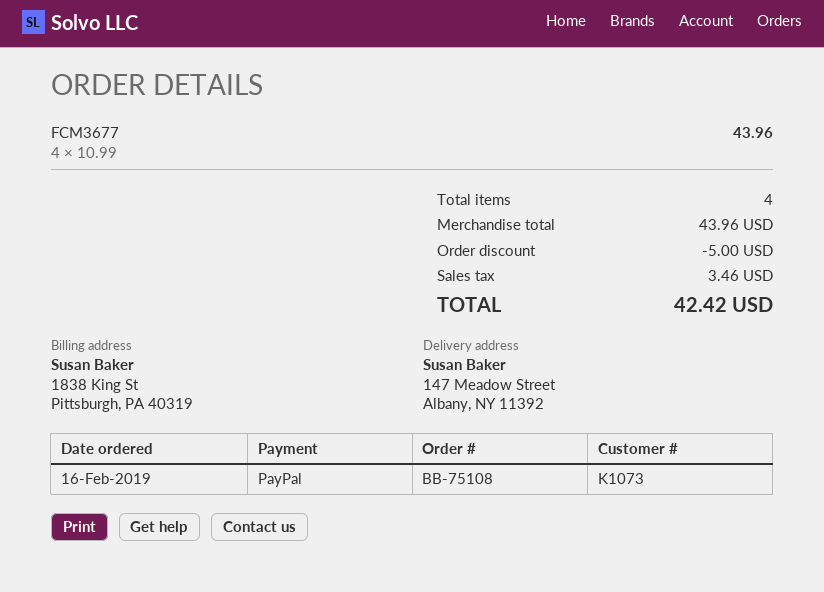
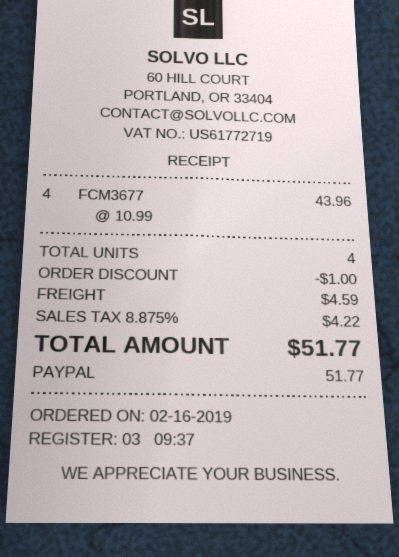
discount: 5.00 -> 1.00
shipping: none -> 4.59
tax: 3.46 -> 4.22
total: 42.42 -> 51.77

